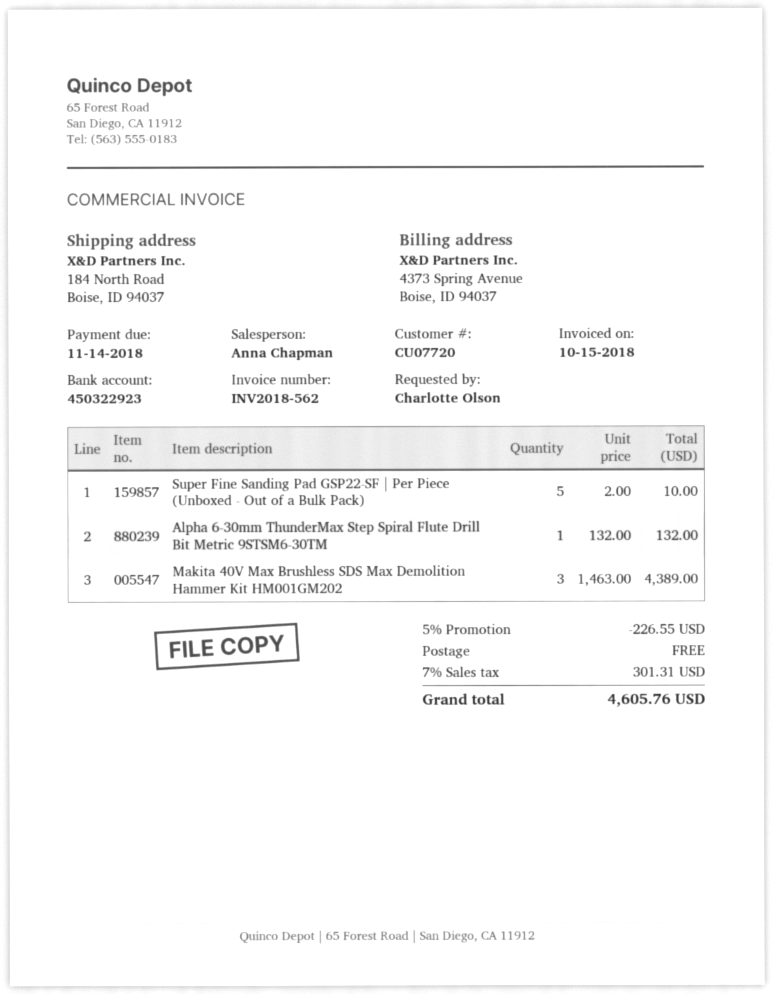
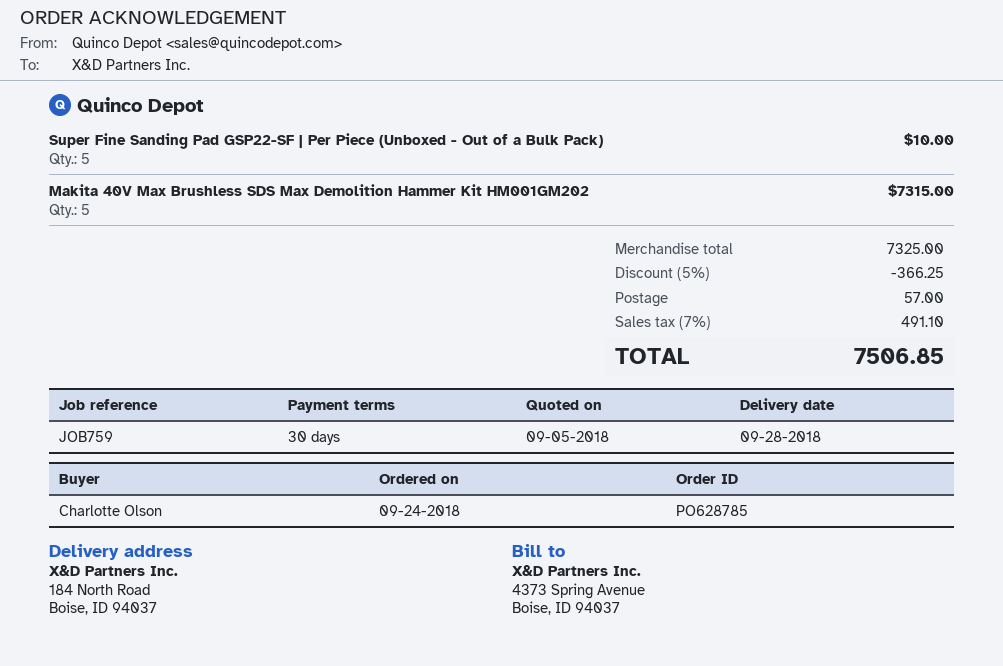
Alpha 6-30mm ThunderMax Step Spiral Flute Drill Bit Metric 9STSM6-30TM: 1 for 132.00 -> none
Makita 40V Max Brushless SDS Max Demolition Hammer Kit HM001GM202: 3 for 4389.00 -> 5 for 7315.00
discount: 5% = 226.55 -> 5% = 366.25
shipping: 0.00 -> 57.00
tax: 7% = 301.31 -> 7% = 491.10
total: 4605.76 -> 7506.85

